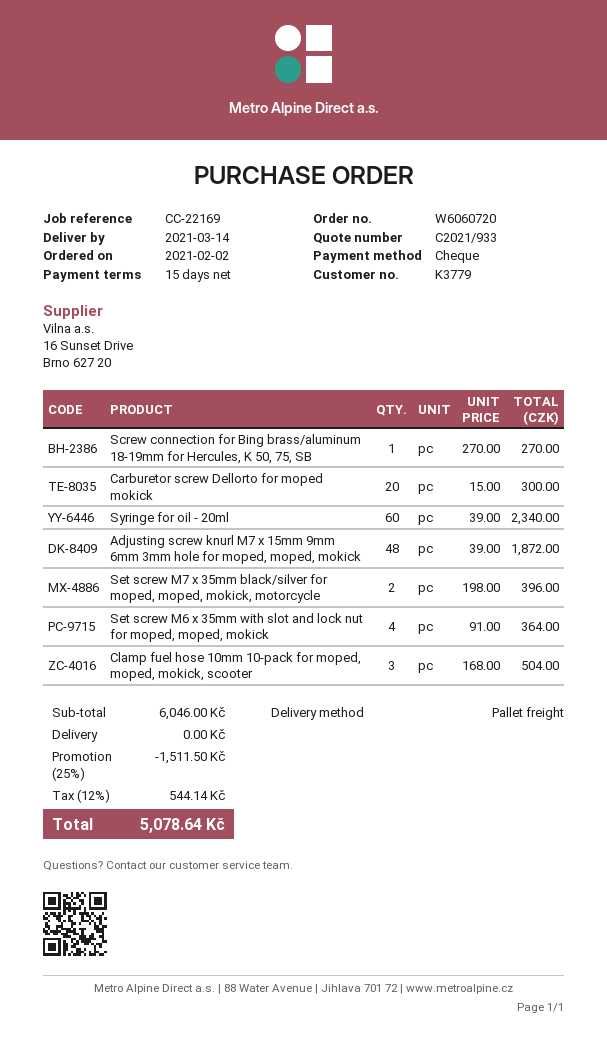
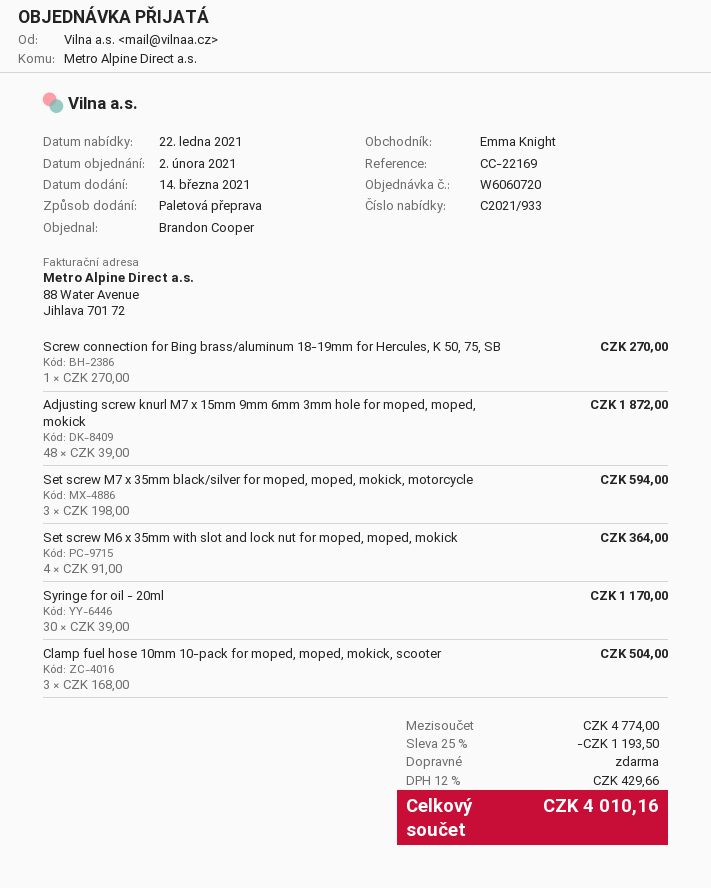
Carburetor screw Dellorto for moped mokick: 20 x 15.00 = 300.00 -> none
Syringe for oil - 20ml: 60 x 39.00 = 2340.00 -> 30 x 39.00 = 1170.00
Set screw M7 x 35mm black/silver for moped, moped, mokick, motorcycle: 2 x 198.00 = 396.00 -> 3 x 198.00 = 594.00
subtotal: 6046.00 -> 4774.00
discount: 25% = 1511.50 -> 25% = 1193.50
tax: 12% = 544.14 -> 12% = 429.66
total: 5078.64 -> 4010.16

